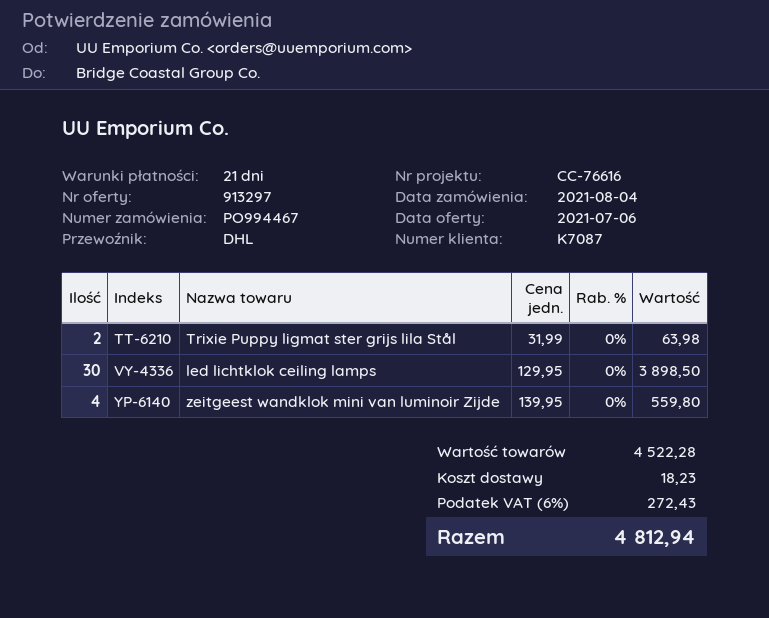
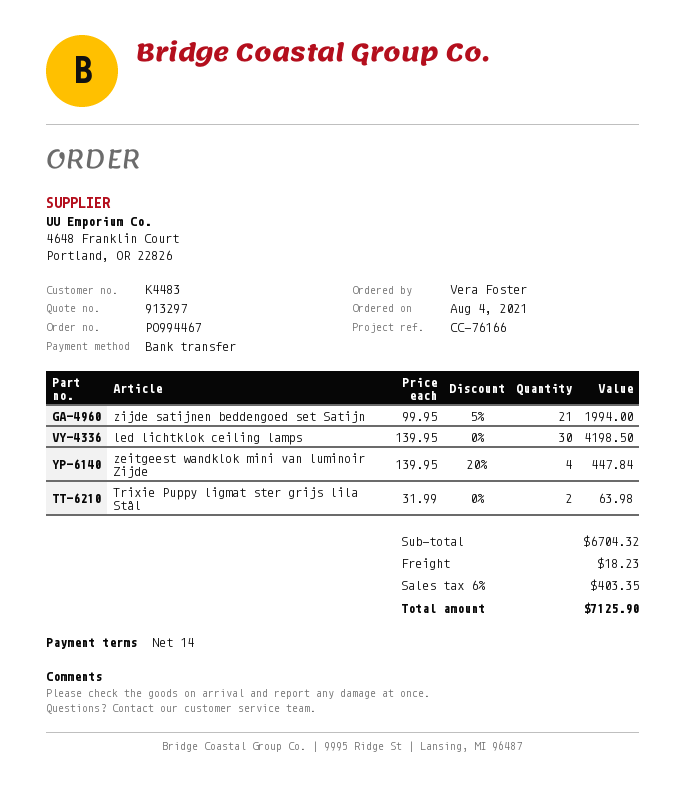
payment terms: 21 days -> 14 days
customer number: K7087 -> K4483
reference: CC-76616 -> CC-76166
led lichtklok ceiling lamps: 30 x 129.95 = 3898.50 -> 30 x 139.95 = 4198.50
zeitgeest wandklok mini van luminoir Zijde: 4 x 139.95 = 559.80 -> 4 x 139.95 - 20% = 447.84
zijde satijnen beddengoed set Satijn: none -> 21 x 99.95 - 5% = 1994.00
subtotal: 4522.28 -> 6704.32
tax: 6% = 272.43 -> 6% = 403.35
total: 4812.94 -> 7125.90

